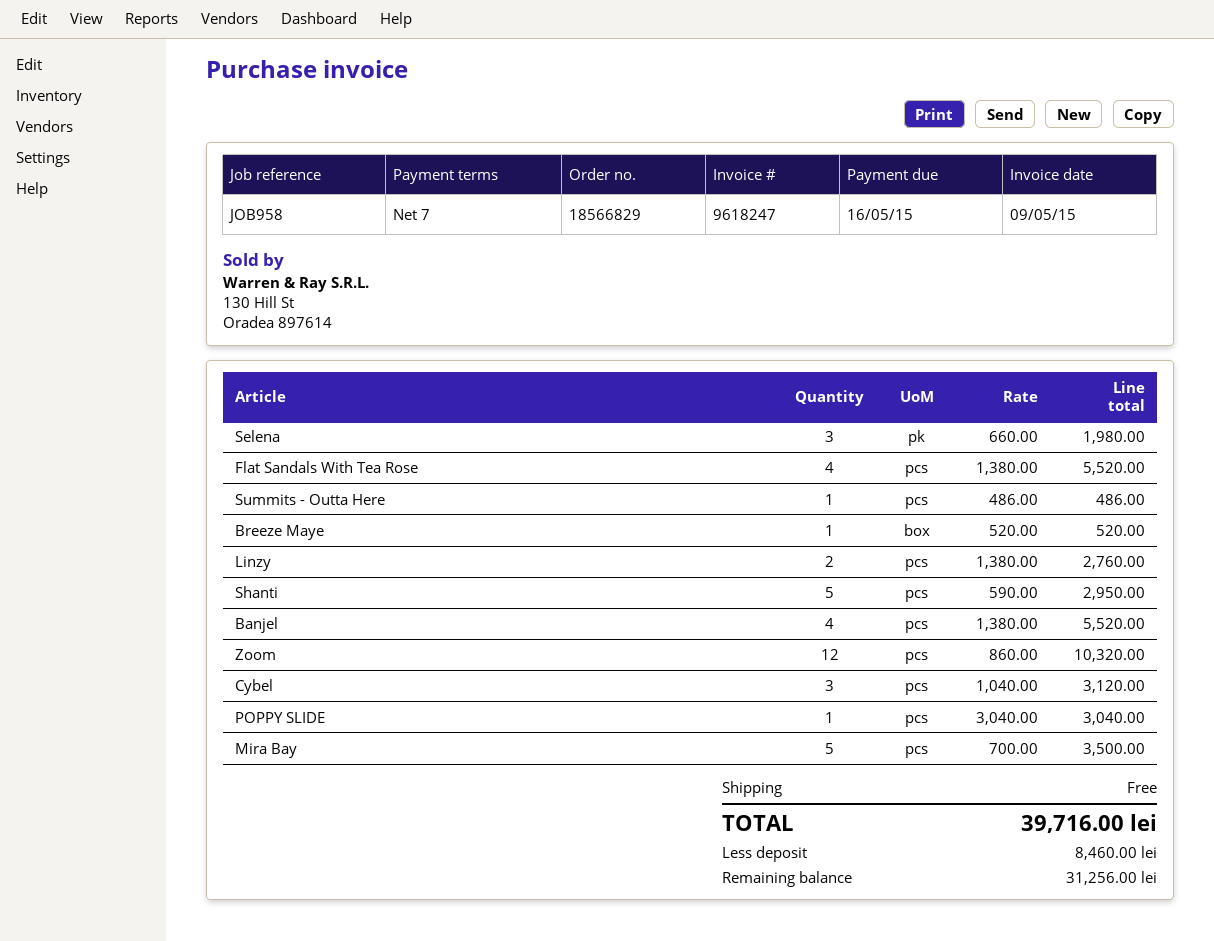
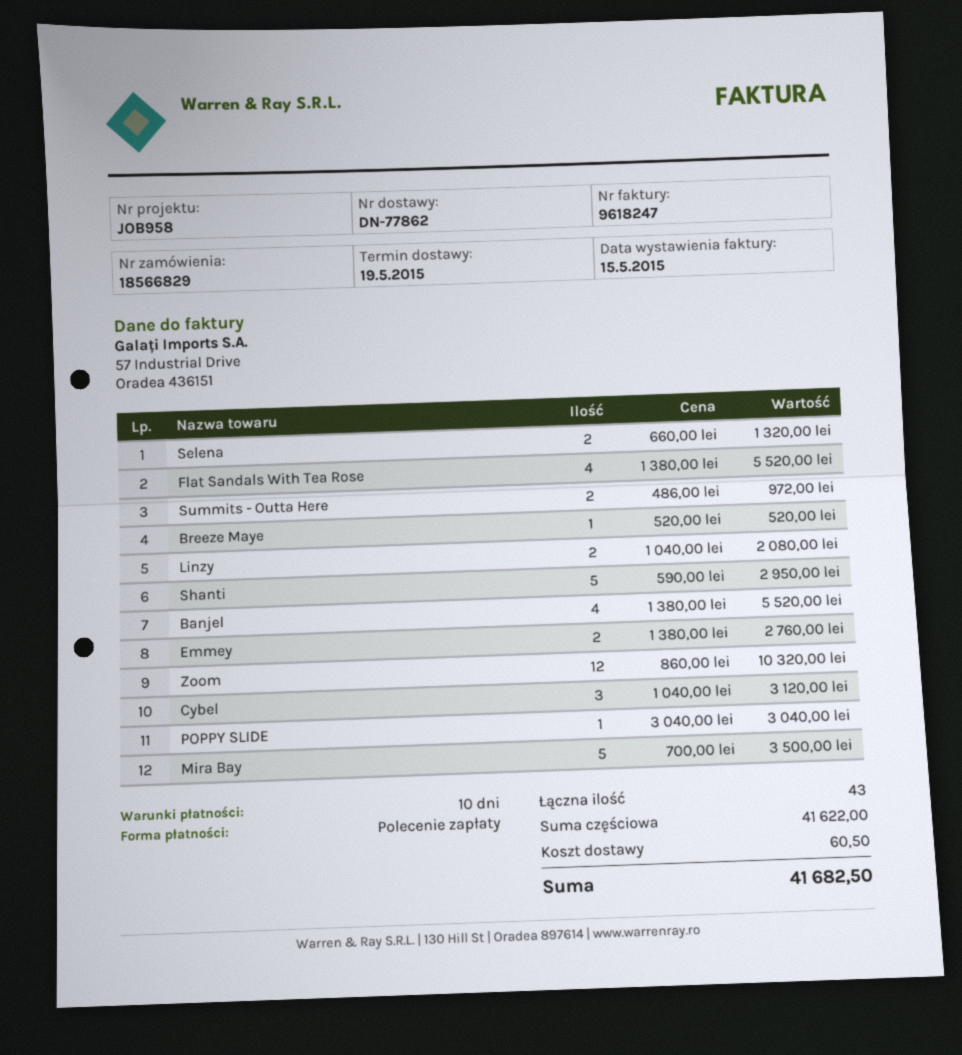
invoice date: 2015-05-09 -> 2015-05-15
payment terms: 7 days -> 10 days
Selena: 3 x 660.00 = 1980.00 -> 2 x 660.00 = 1320.00
Summits - Outta Here: 1 x 486.00 = 486.00 -> 2 x 486.00 = 972.00
Linzy: 2 x 1380.00 = 2760.00 -> 2 x 1040.00 = 2080.00
Emmey: none -> 2 x 1380.00 = 2760.00
shipping: 0.00 -> 60.50
total: 39716.00 -> 41682.50

